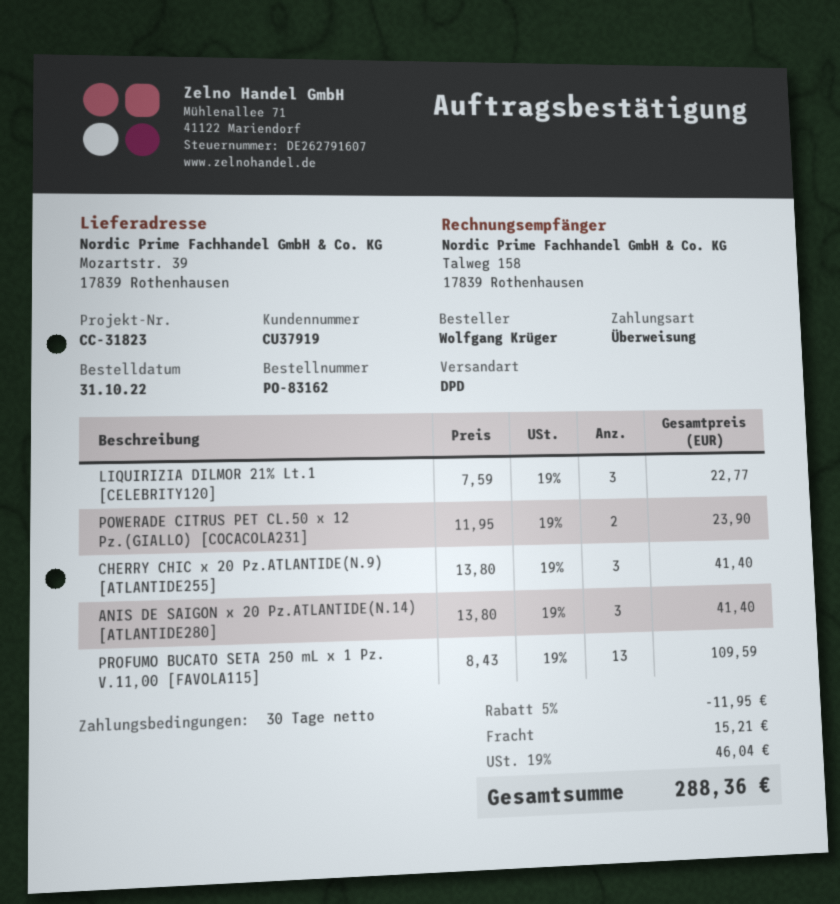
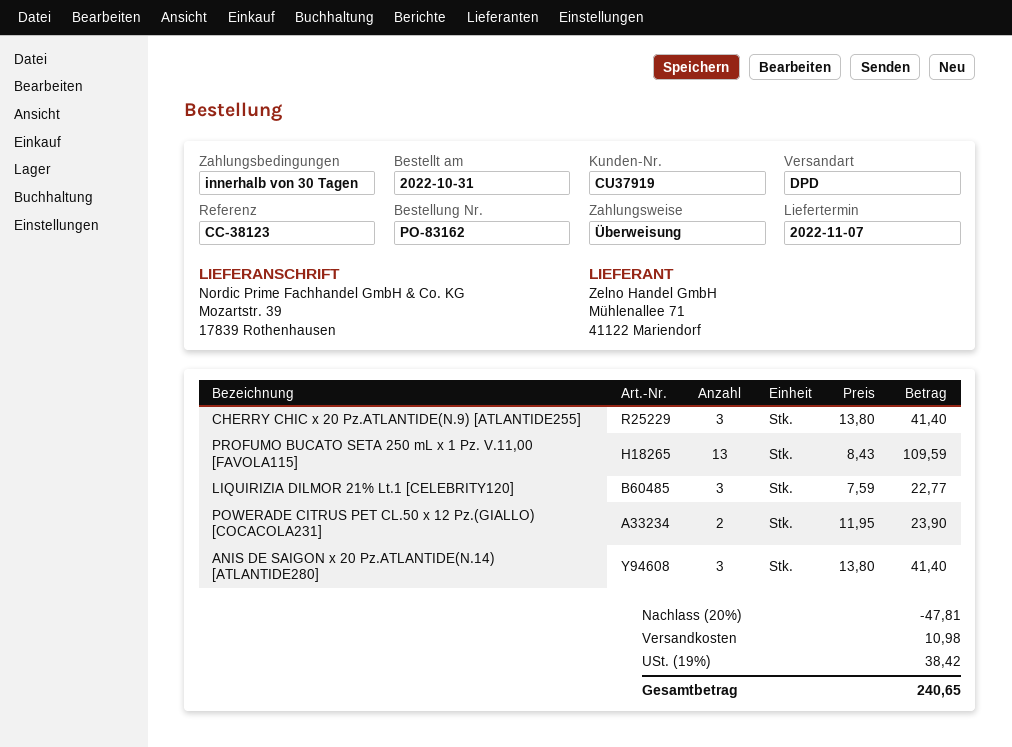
reference: CC-31823 -> CC-38123
discount: 5% = 11.95 -> 20% = 47.81
shipping: 15.21 -> 10.98
tax: 19% = 46.04 -> 19% = 38.42
total: 288.36 -> 240.65

